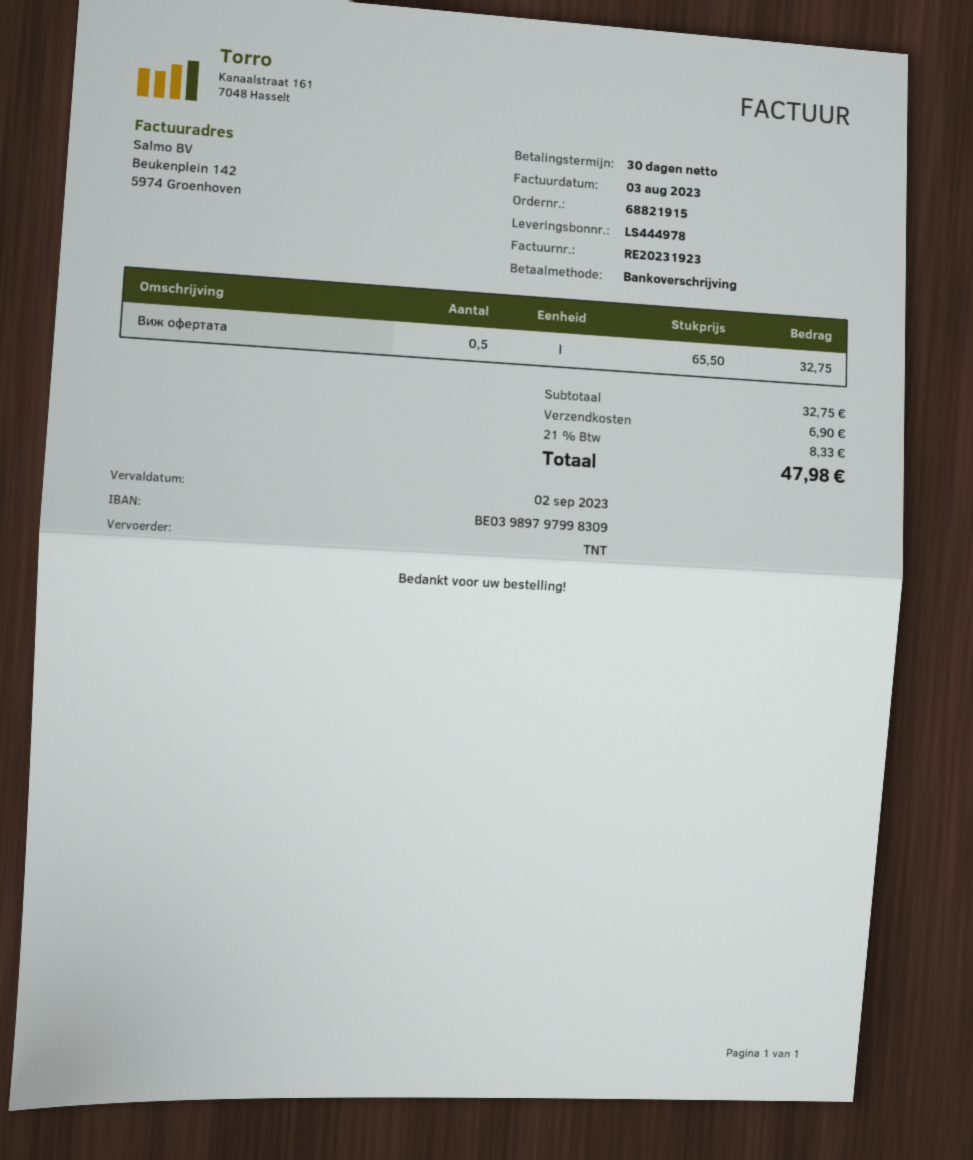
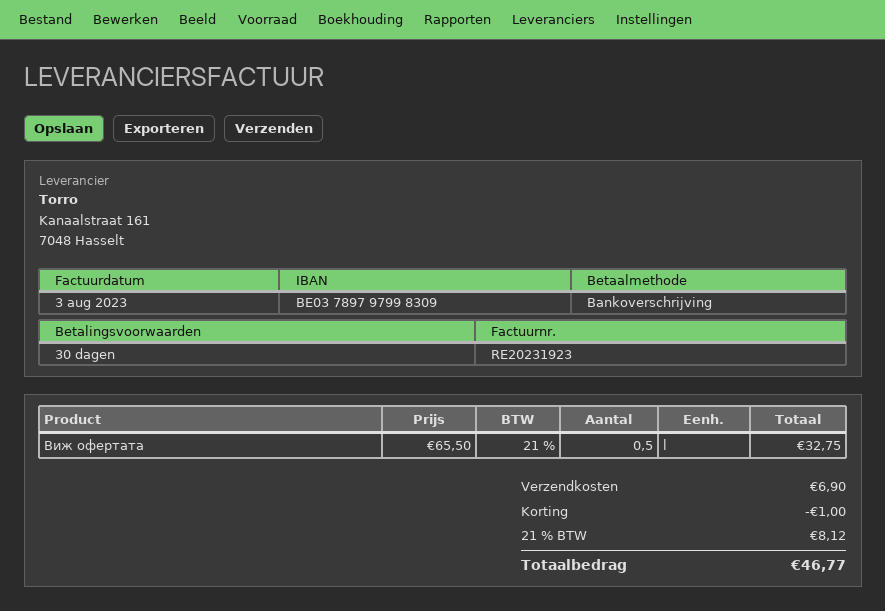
bank account: BE03989797998309 -> BE03789797998309
discount: none -> 1.00
tax: 21% = 8.33 -> 21% = 8.12
total: 47.98 -> 46.77

